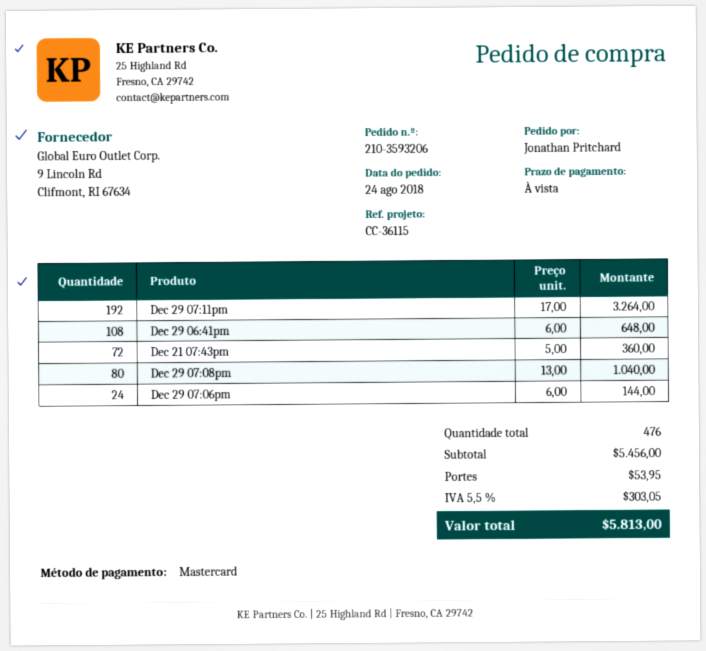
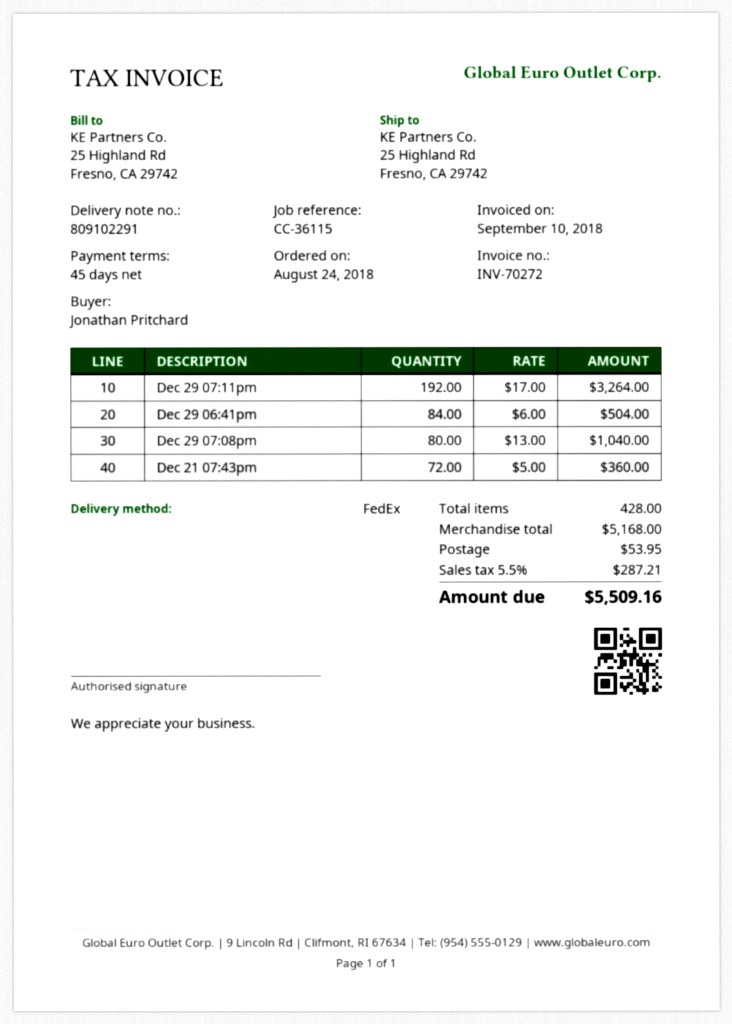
payment terms: on receipt -> 45 days
Dec 29 06:41pm: 108 x 6.00 = 648.00 -> 84 x 6.00 = 504.00
Dec 29 07:06pm: 24 x 6.00 = 144.00 -> none
total quantity: 476 -> 428
subtotal: 5456.00 -> 5168.00
tax: 5.5% = 303.05 -> 5.5% = 287.21
total: 5813.00 -> 5509.16

